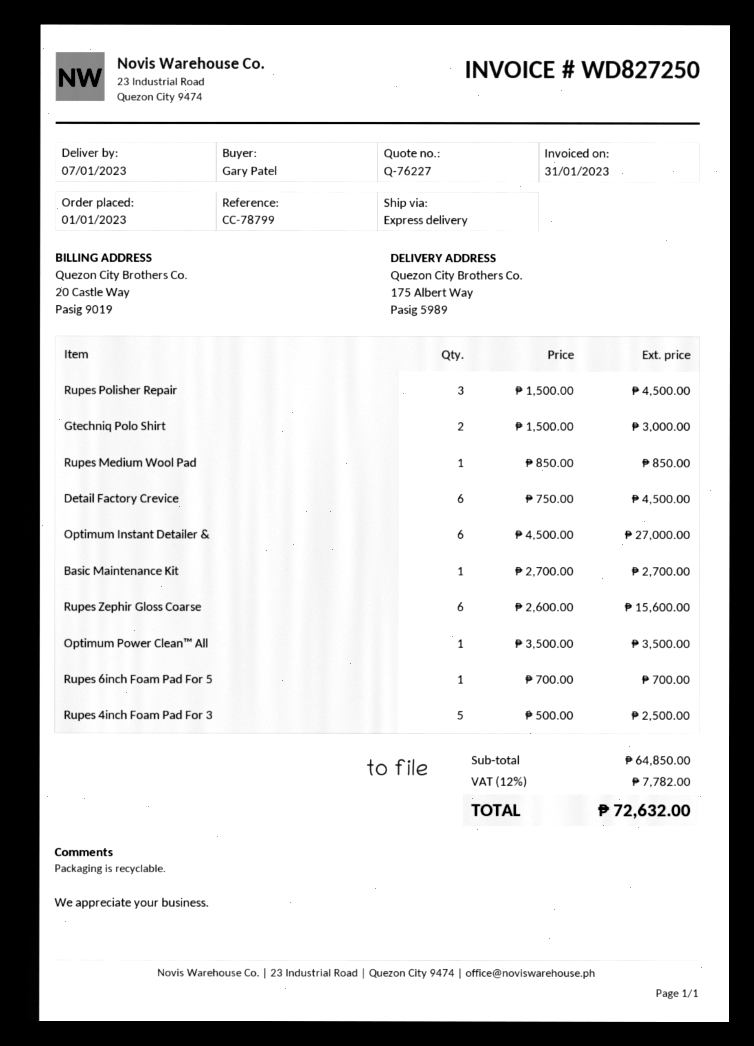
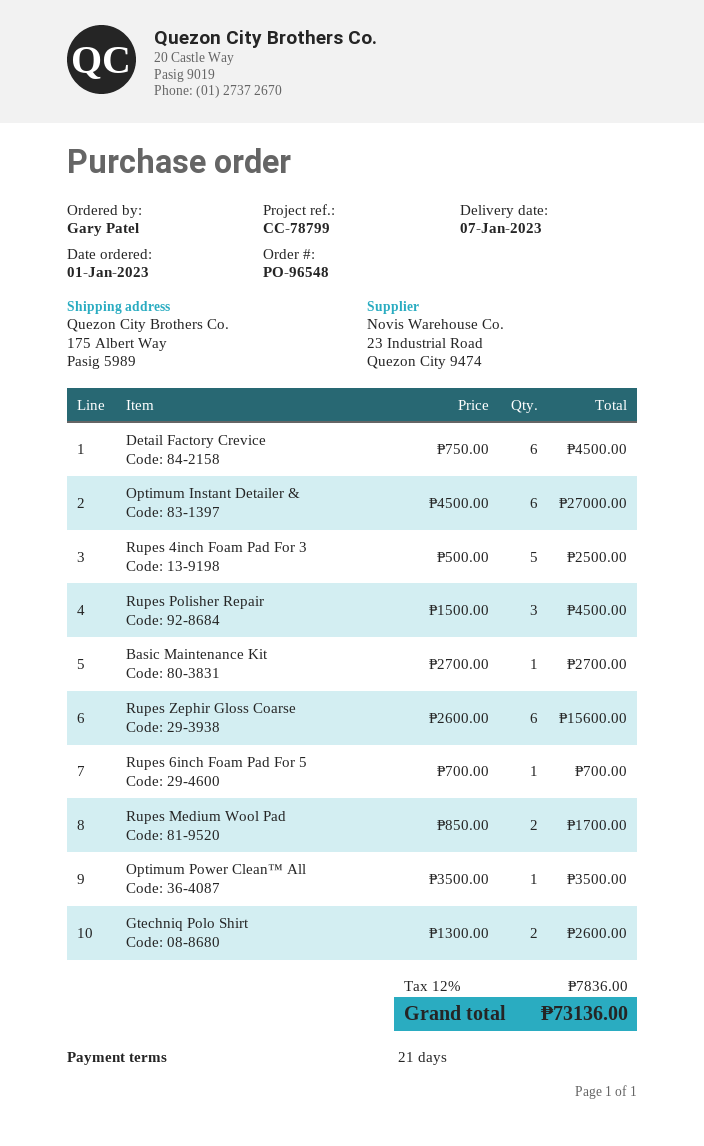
Gtechniq Polo Shirt: 2 x 1500.00 = 3000.00 -> 2 x 1300.00 = 2600.00
Rupes Medium Wool Pad: 1 x 850.00 = 850.00 -> 2 x 850.00 = 1700.00
tax: 12% = 7782.00 -> 12% = 7836.00
total: 72632.00 -> 73136.00

